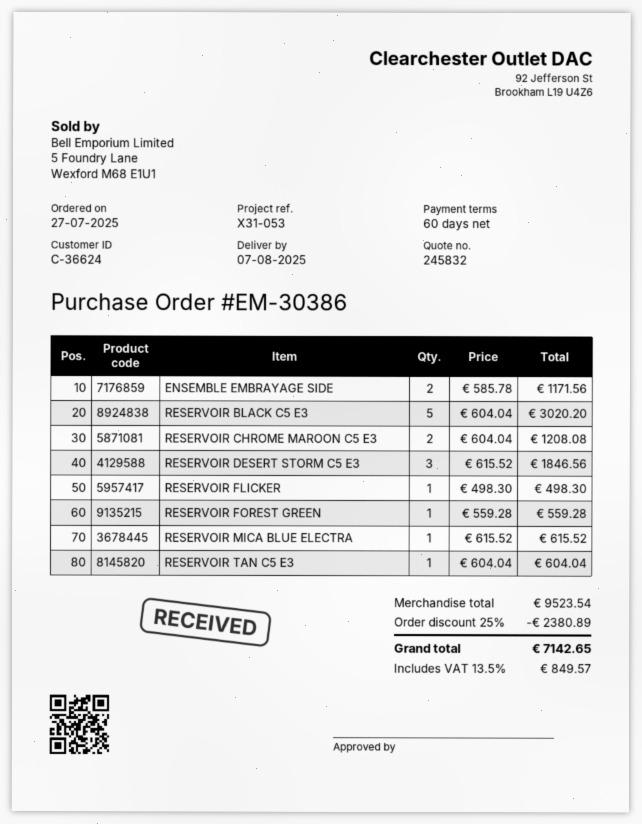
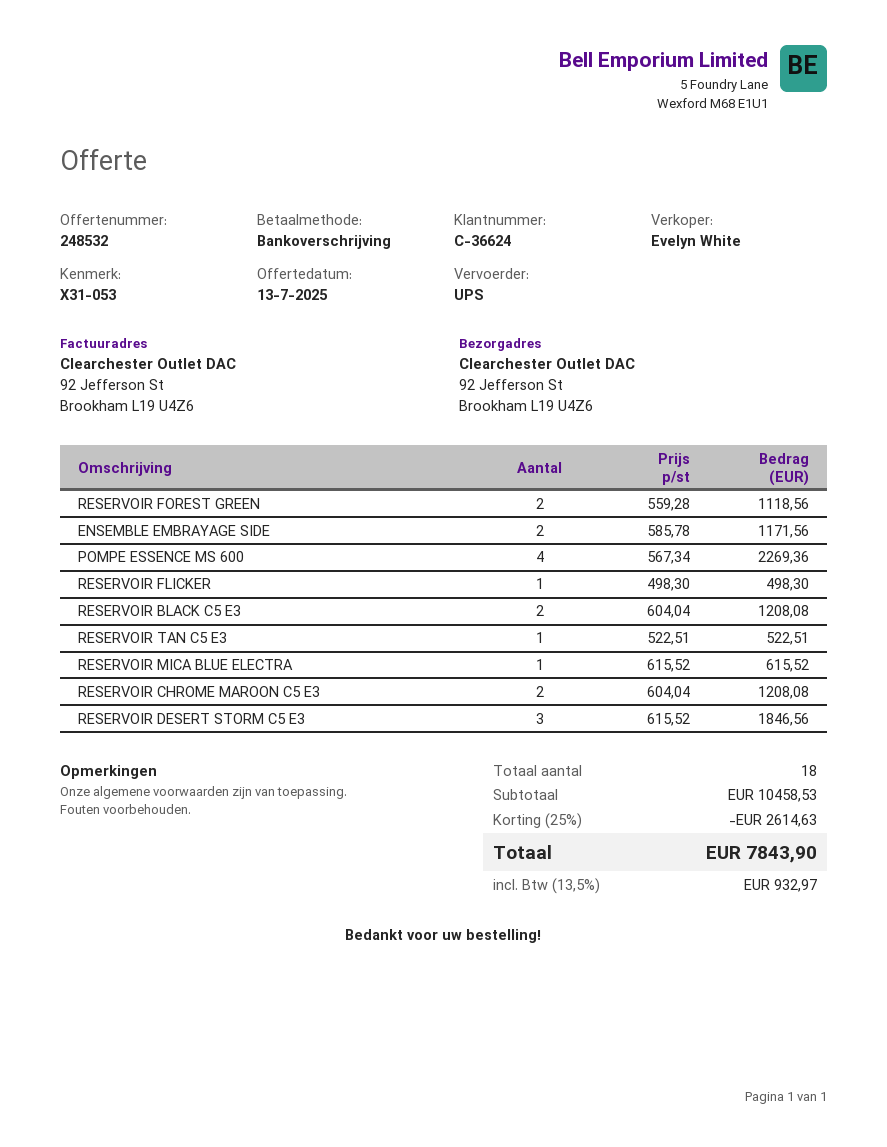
quote number: 245832 -> 248532
RESERVOIR BLACK C5 E3: 5 x 604.04 = 3020.20 -> 2 x 604.04 = 1208.08
RESERVOIR FOREST GREEN: 1 x 559.28 = 559.28 -> 2 x 559.28 = 1118.56
RESERVOIR TAN C5 E3: 1 x 604.04 = 604.04 -> 1 x 522.51 = 522.51
POMPE ESSENCE MS 600: none -> 4 x 567.34 = 2269.36
subtotal: 9523.54 -> 10458.53
discount: 25% = 2380.89 -> 25% = 2614.63
tax: 13.5% = 849.57 -> 13.5% = 932.97
total: 7142.65 -> 7843.90

